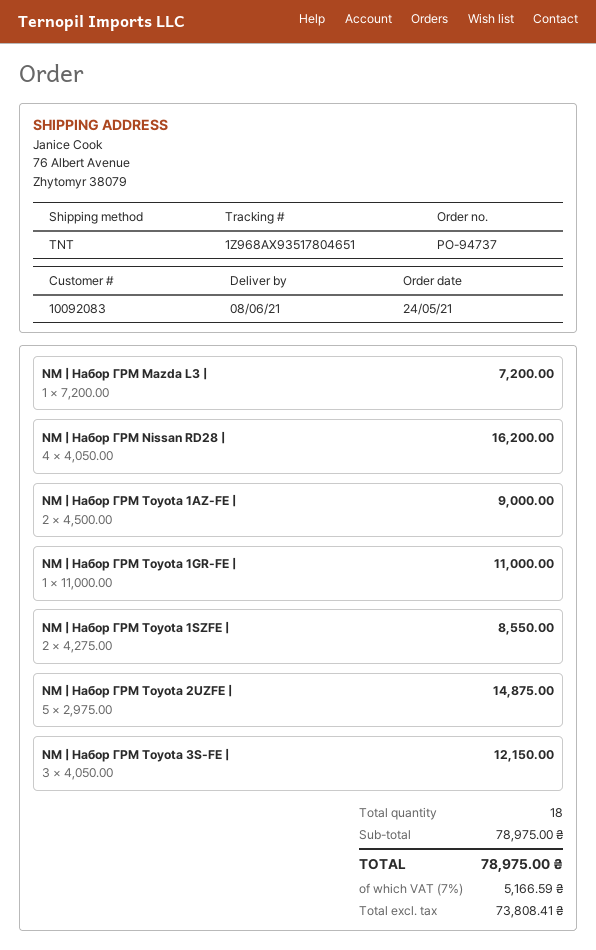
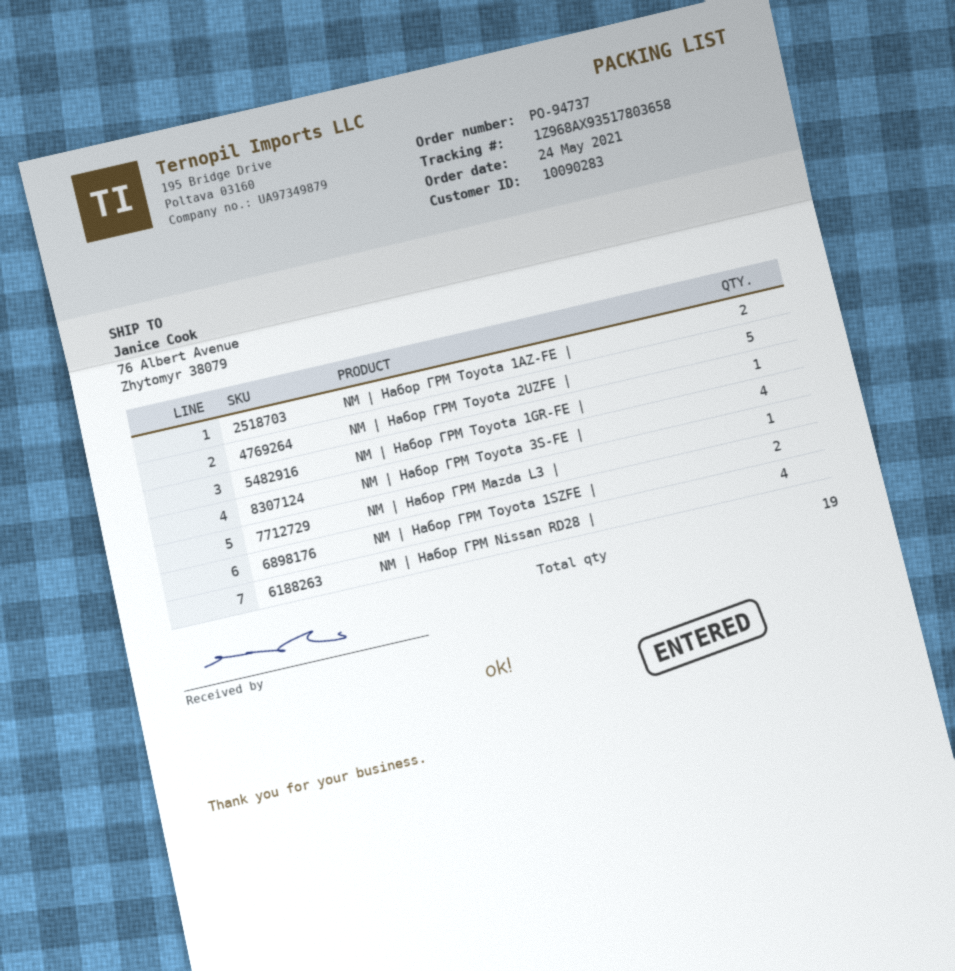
customer number: 10092083 -> 10090283
tracking number: 1Z968AX93517804651 -> 1Z968AX93517803658
NM | Набор ГРМ Toyota 3S-FE |: 3 -> 4
total quantity: 18 -> 19

